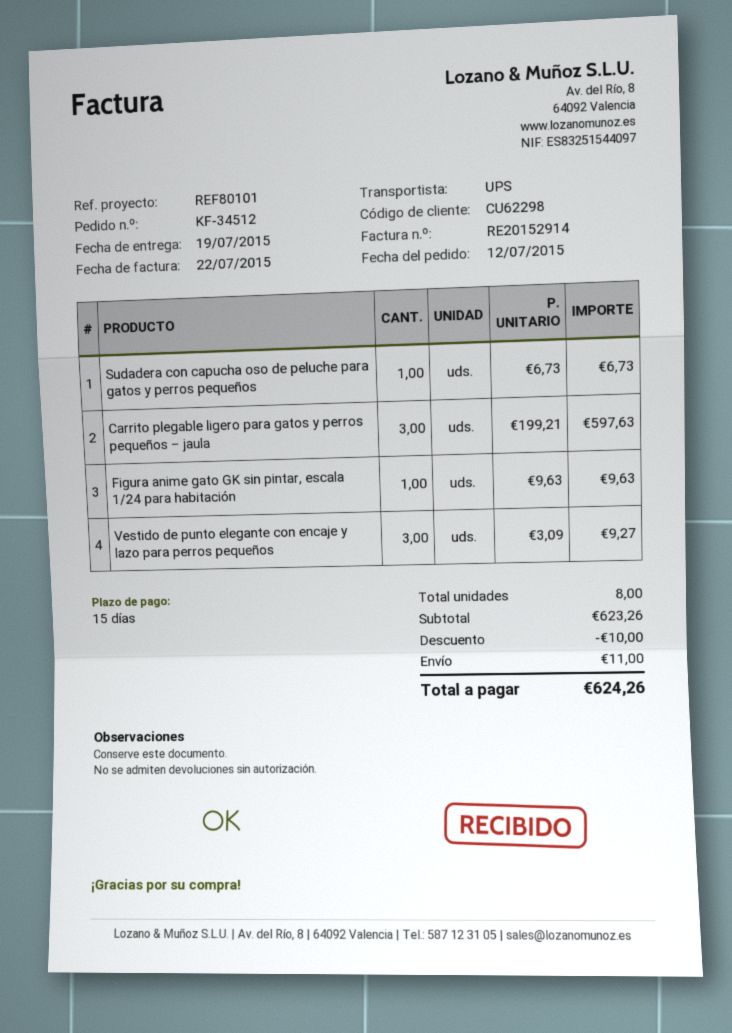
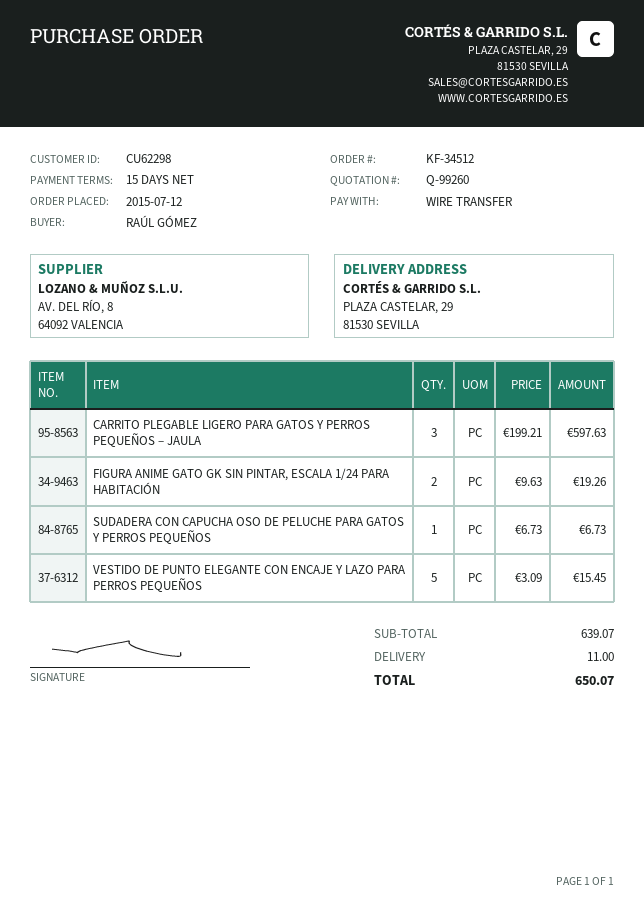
Figura anime gato GK sin pintar, escala 1/24 para habitación: 1 x 9.63 = 9.63 -> 2 x 9.63 = 19.26
Vestido de punto elegante con encaje y lazo para perros pequeños: 3 x 3.09 = 9.27 -> 5 x 3.09 = 15.45
subtotal: 623.26 -> 639.07
discount: 10.00 -> none
total: 624.26 -> 650.07

